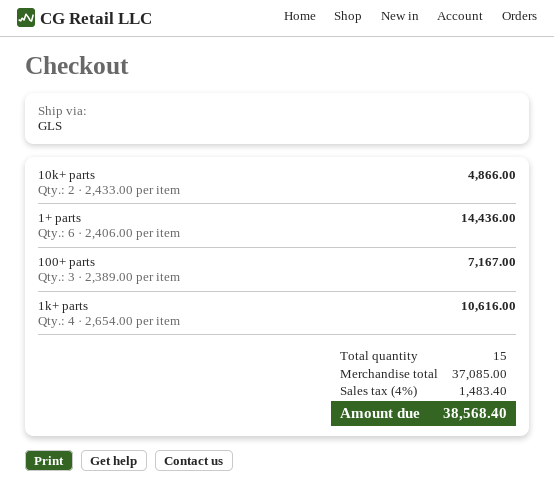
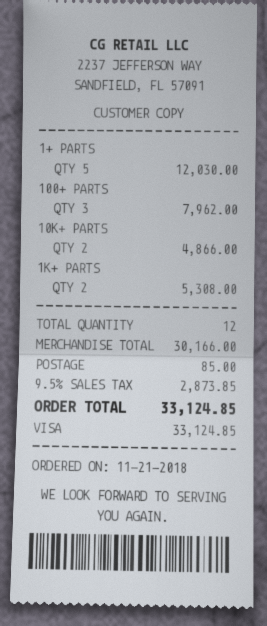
1+ parts: 6 for 14436.00 -> 5 for 12030.00
100+ parts: 3 for 7167.00 -> 3 for 7962.00
1k+ parts: 4 for 10616.00 -> 2 for 5308.00
total quantity: 15 -> 12
subtotal: 37085.00 -> 30166.00
shipping: none -> 85.00
tax: 4% = 1483.40 -> 9.5% = 2873.85
total: 38568.40 -> 33124.85

